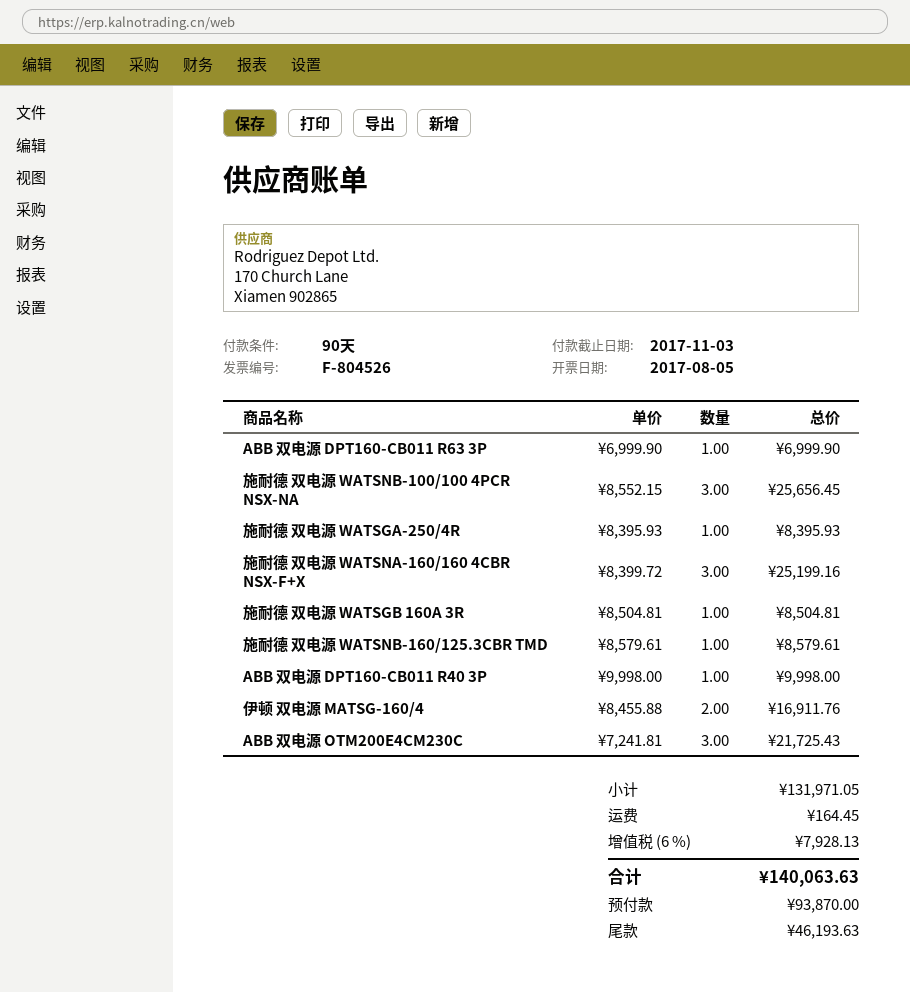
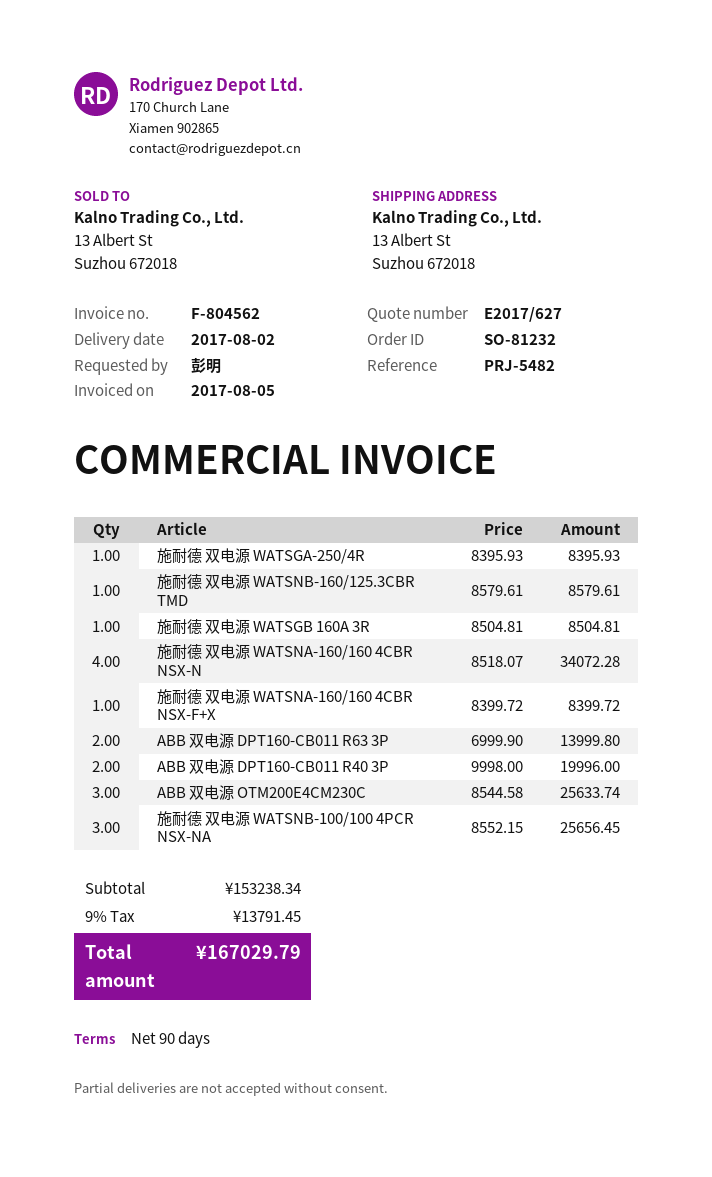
invoice number: F-804526 -> F-804562
ABB 双电源 DPT160-CB011 R63 3P: 1 x 6999.90 = 6999.90 -> 2 x 6999.90 = 13999.80
施耐德 双电源 WATSNA-160/160 4CBR NSX-F+X: 3 x 8399.72 = 25199.16 -> 1 x 8399.72 = 8399.72
ABB 双电源 DPT160-CB011 R40 3P: 1 x 9998.00 = 9998.00 -> 2 x 9998.00 = 19996.00
伊顿 双电源 MATSG-160/4: 2 x 8455.88 = 16911.76 -> none
ABB 双电源 OTM200E4CM230C: 3 x 7241.81 = 21725.43 -> 3 x 8544.58 = 25633.74
施耐德 双电源 WATSNA-160/160 4CBR NSX-N: none -> 4 x 8518.07 = 34072.28
subtotal: 131971.05 -> 153238.34
shipping: 164.45 -> none
tax: 6% = 7928.13 -> 9% = 13791.45
total: 140063.63 -> 167029.79

